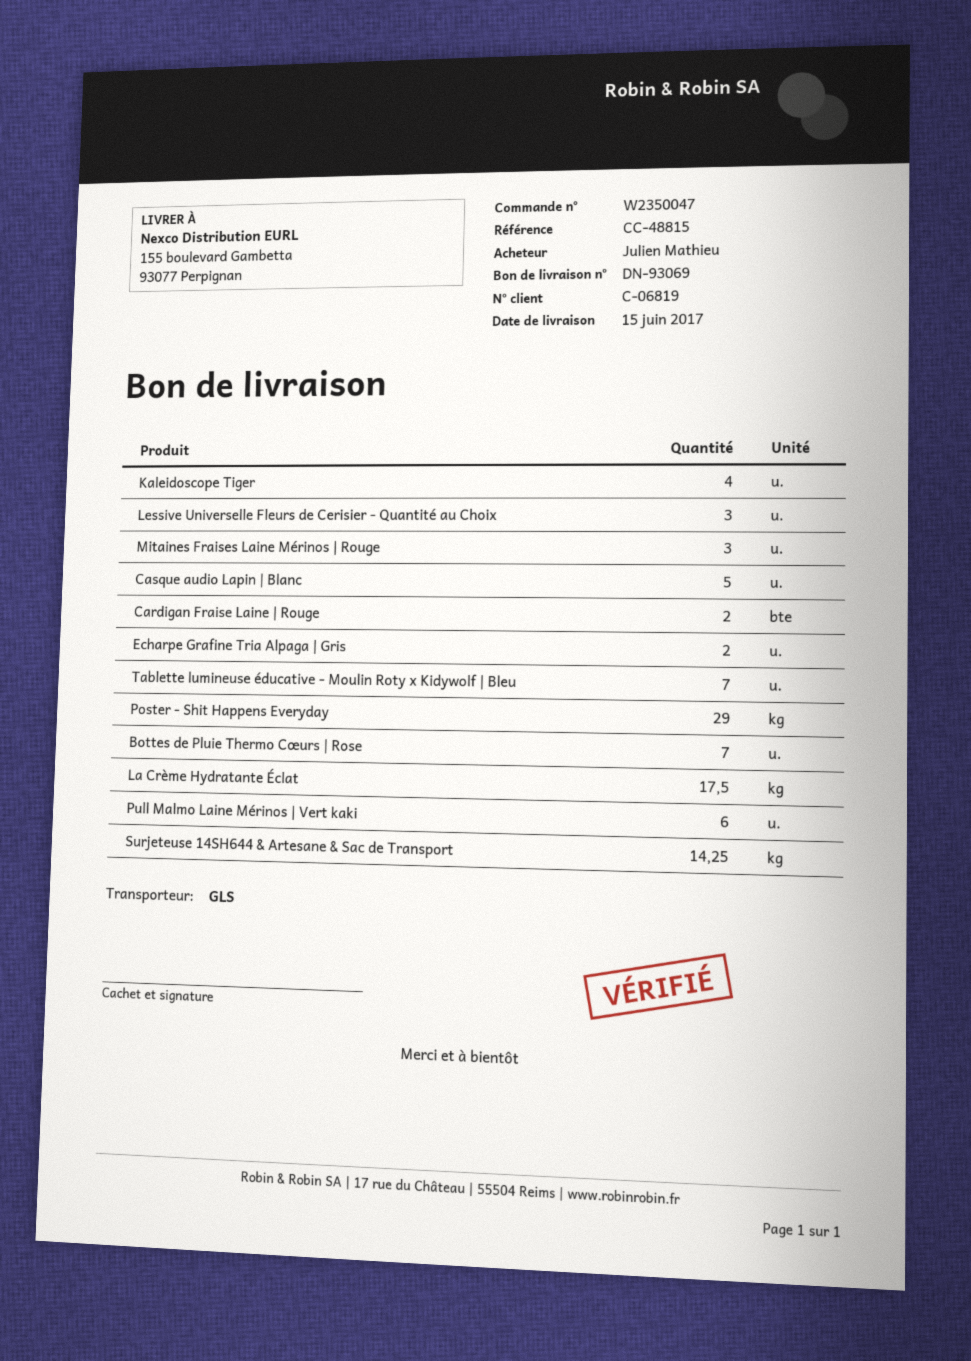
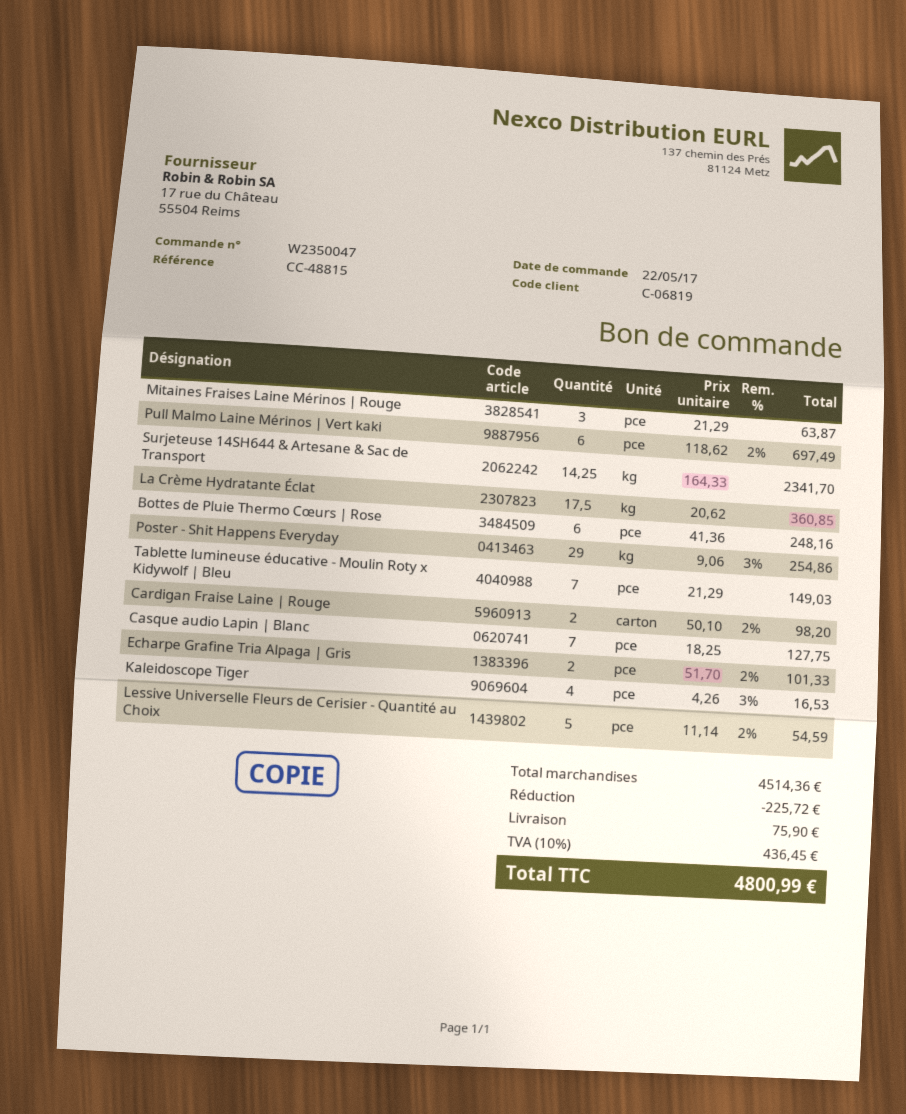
Lessive Universelle Fleurs de Cerisier - Quantité au Choix: 3 -> 5
Casque audio Lapin | Blanc: 5 -> 7
Bottes de Pluie Thermo Cœurs | Rose: 7 -> 6

